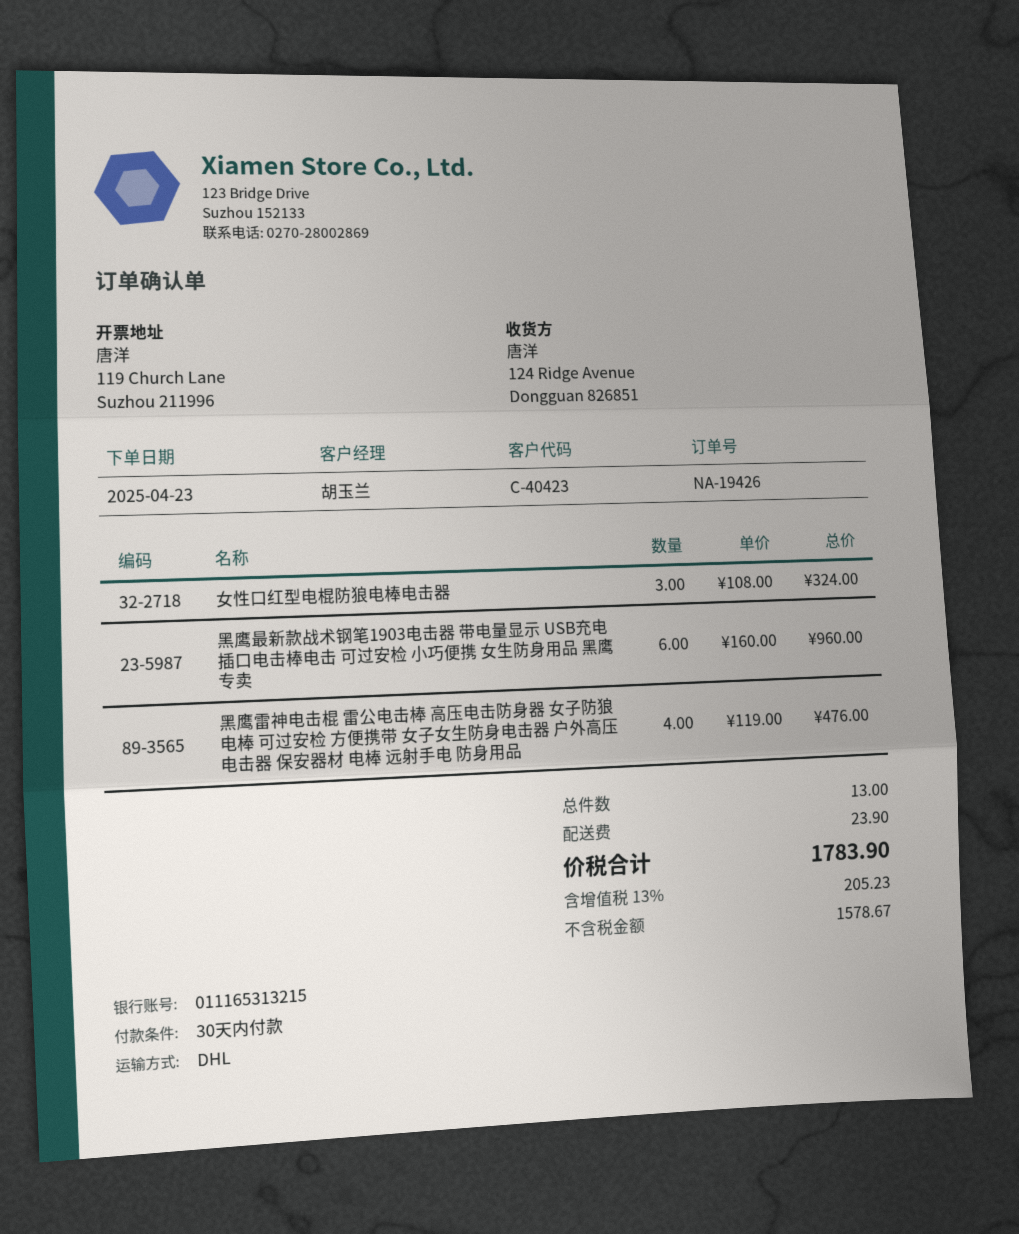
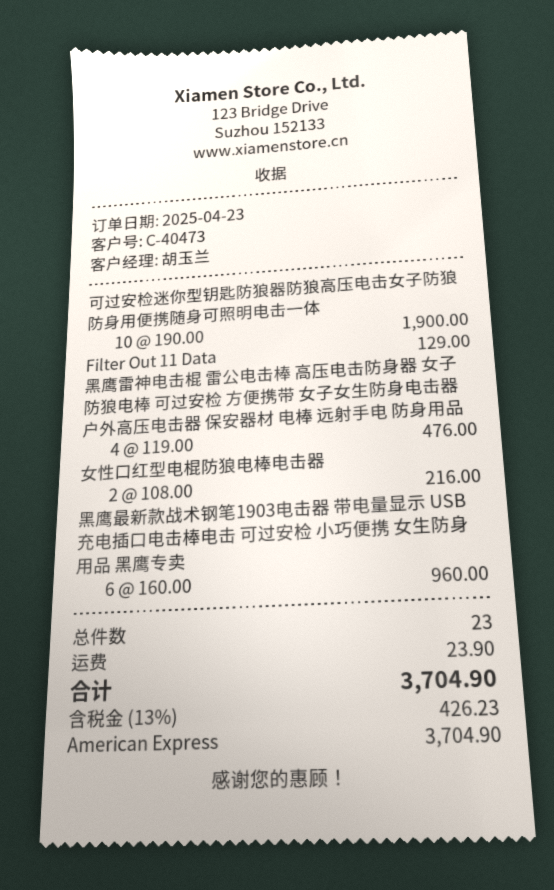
customer number: C-40423 -> C-40473
女性口红型电棍防狼电棒电击器: 3 x 108.00 = 324.00 -> 2 x 108.00 = 216.00
可过安检迷你型钥匙防狼器防狼高压电击女子防狼防身用便携随身可照明电击一体: none -> 10 x 190.00 = 1900.00
Filter Out 11 Data: none -> 1 x 129.00 = 129.00
total quantity: 13 -> 23
tax: 13% = 205.23 -> 13% = 426.23
total: 1783.90 -> 3704.90

